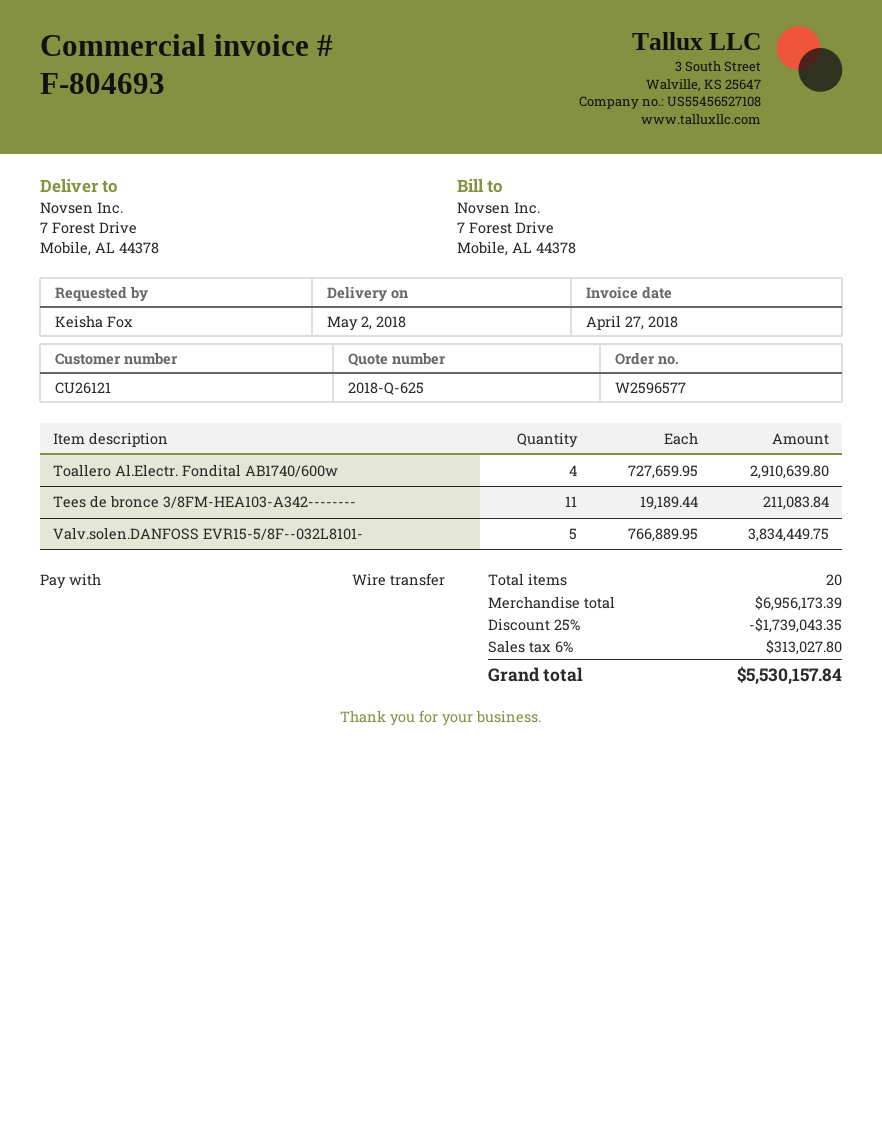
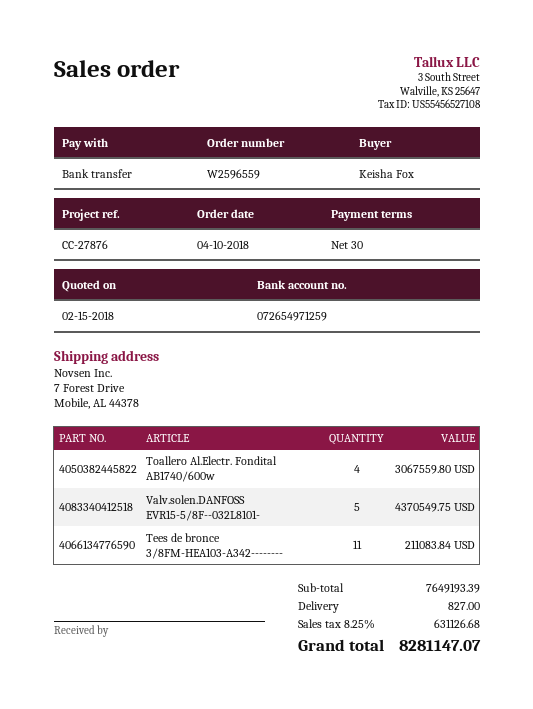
order number: W2596577 -> W2596559
Toallero Al.Electr. Fondital AB1740/600w: 4 for 2910639.80 -> 4 for 3067559.80
Valv.solen.DANFOSS EVR15-5/8F--032L8101-: 5 for 3834449.75 -> 5 for 4370549.75
subtotal: 6956173.39 -> 7649193.39
discount: 25% = 1739043.35 -> none
shipping: none -> 827.00
tax: 6% = 313027.80 -> 8.25% = 631126.68
total: 5530157.84 -> 8281147.07

